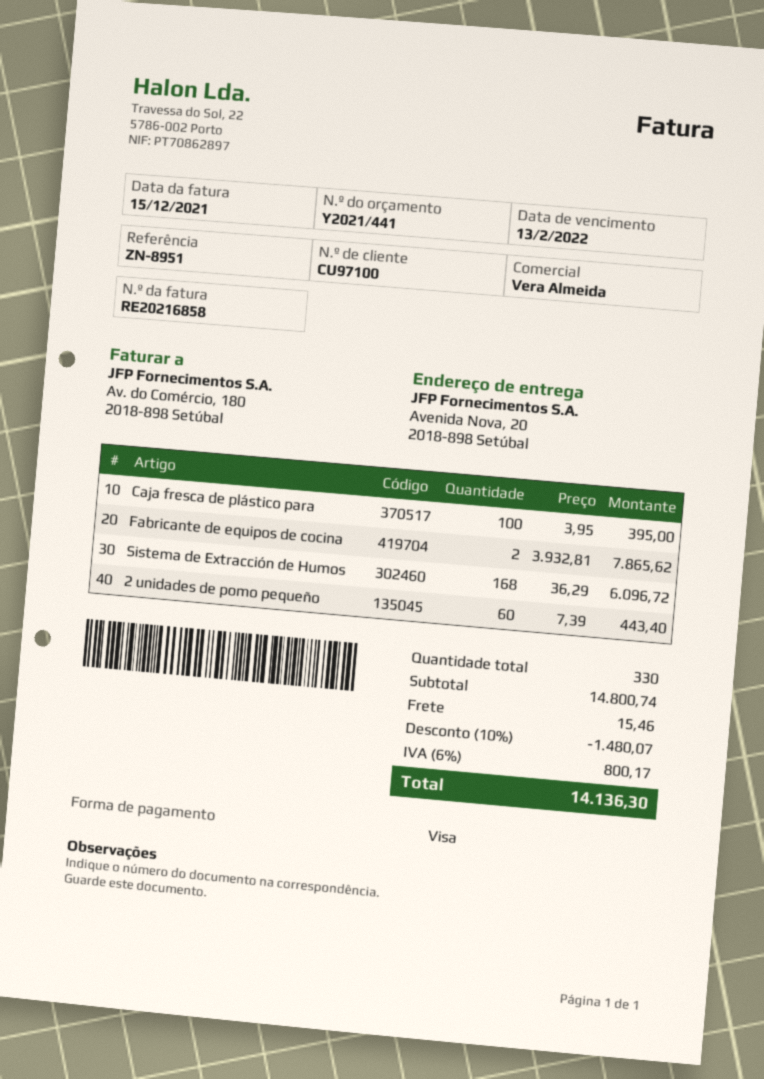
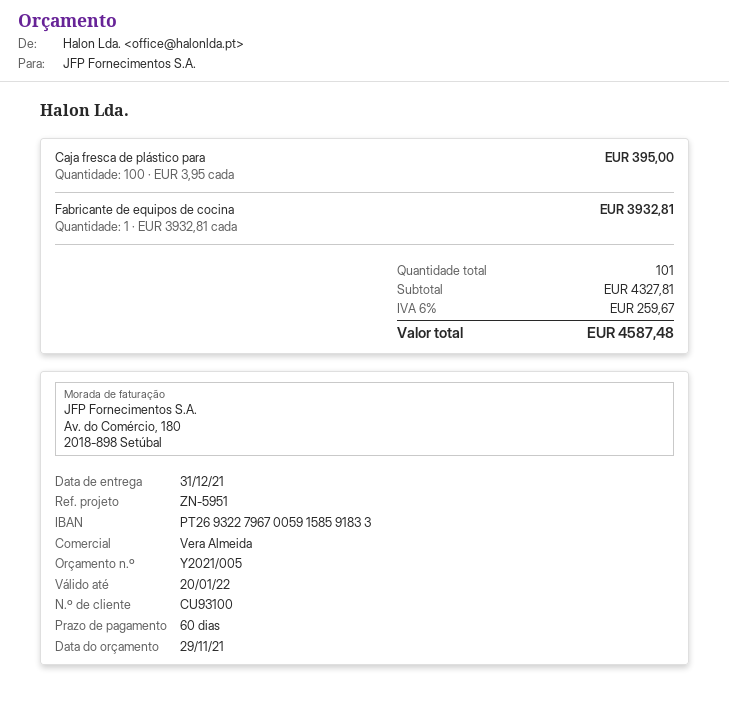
quote number: Y2021/441 -> Y2021/005
customer number: CU97100 -> CU93100
reference: ZN-8951 -> ZN-5951
Fabricante de equipos de cocina: 2 x 3932.81 = 7865.62 -> 1 x 3932.81 = 3932.81
Sistema de Extracción de Humos: 168 x 36.29 = 6096.72 -> none
2 unidades de pomo pequeño: 60 x 7.39 = 443.40 -> none
total quantity: 330 -> 101
subtotal: 14800.74 -> 4327.81
discount: 10% = 1480.07 -> none
shipping: 15.46 -> none
tax: 6% = 800.17 -> 6% = 259.67
total: 14136.30 -> 4587.48

